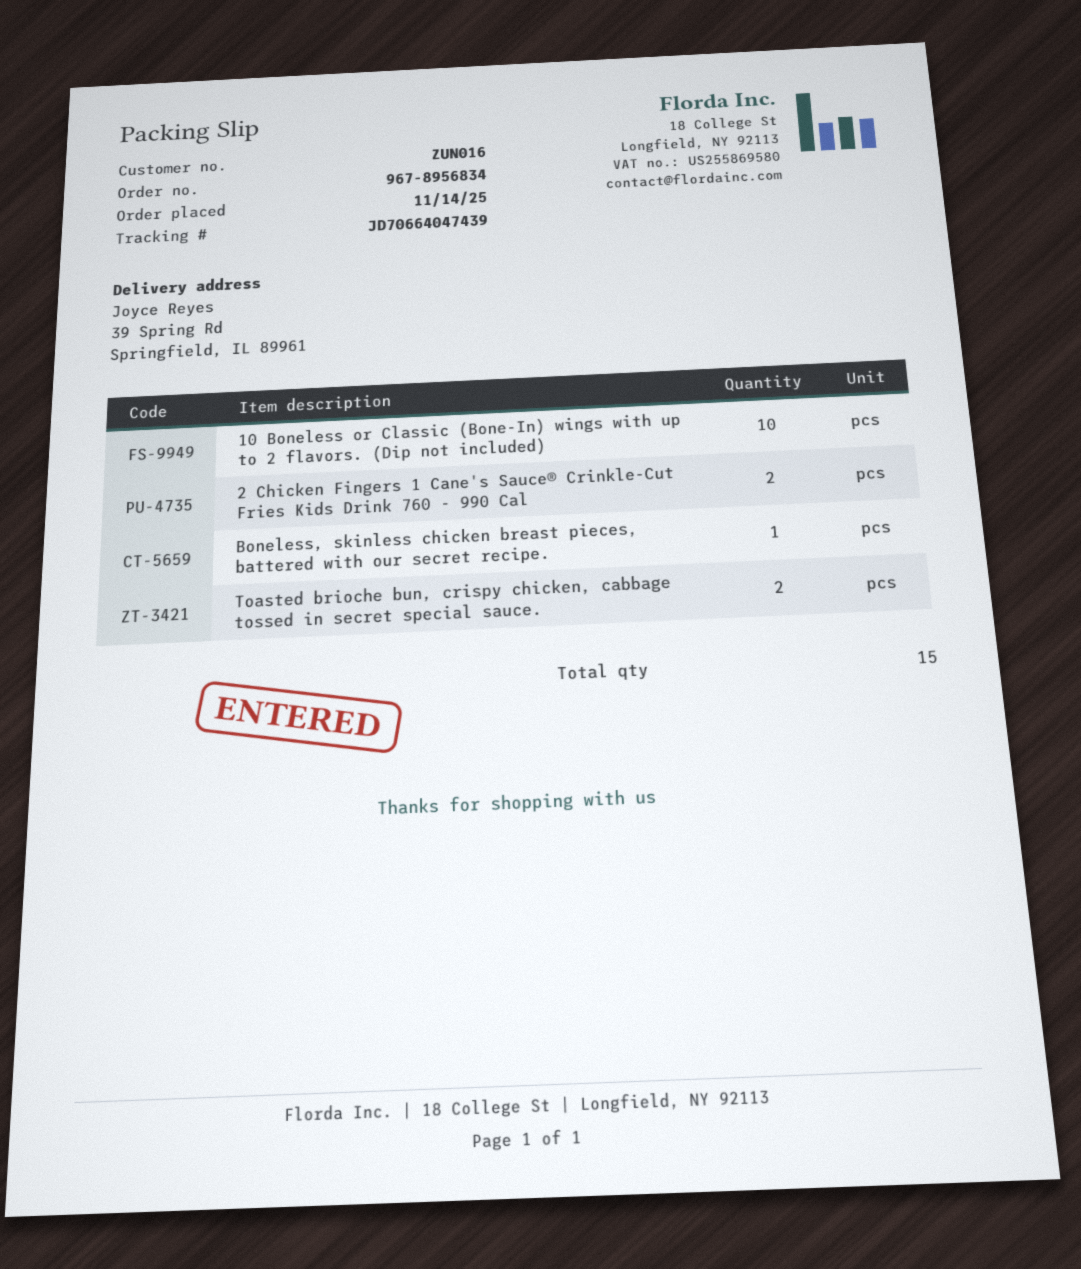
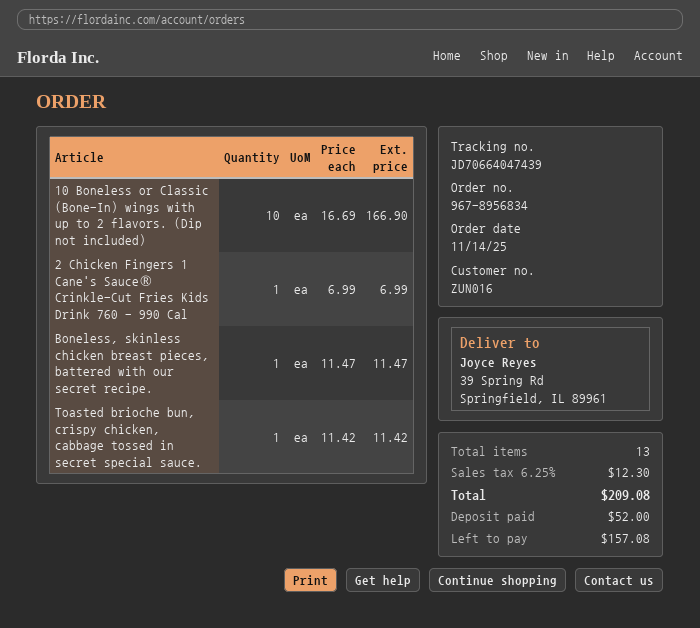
2 Chicken Fingers 1 Cane's Sauce® Crinkle-Cut Fries Kids Drink 760 - 990 Cal: 2 -> 1
Toasted brioche bun, crispy chicken, cabbage tossed in secret special sauce.: 2 -> 1
total quantity: 15 -> 13

